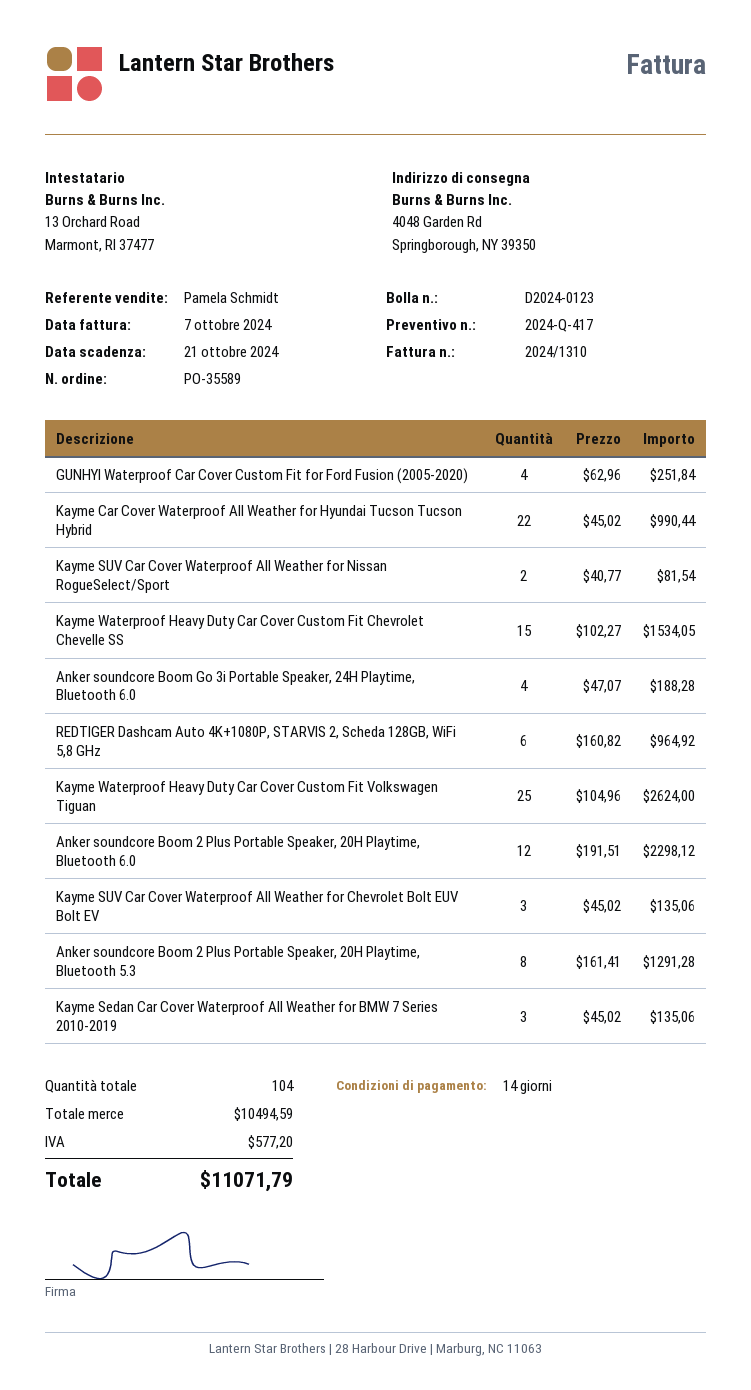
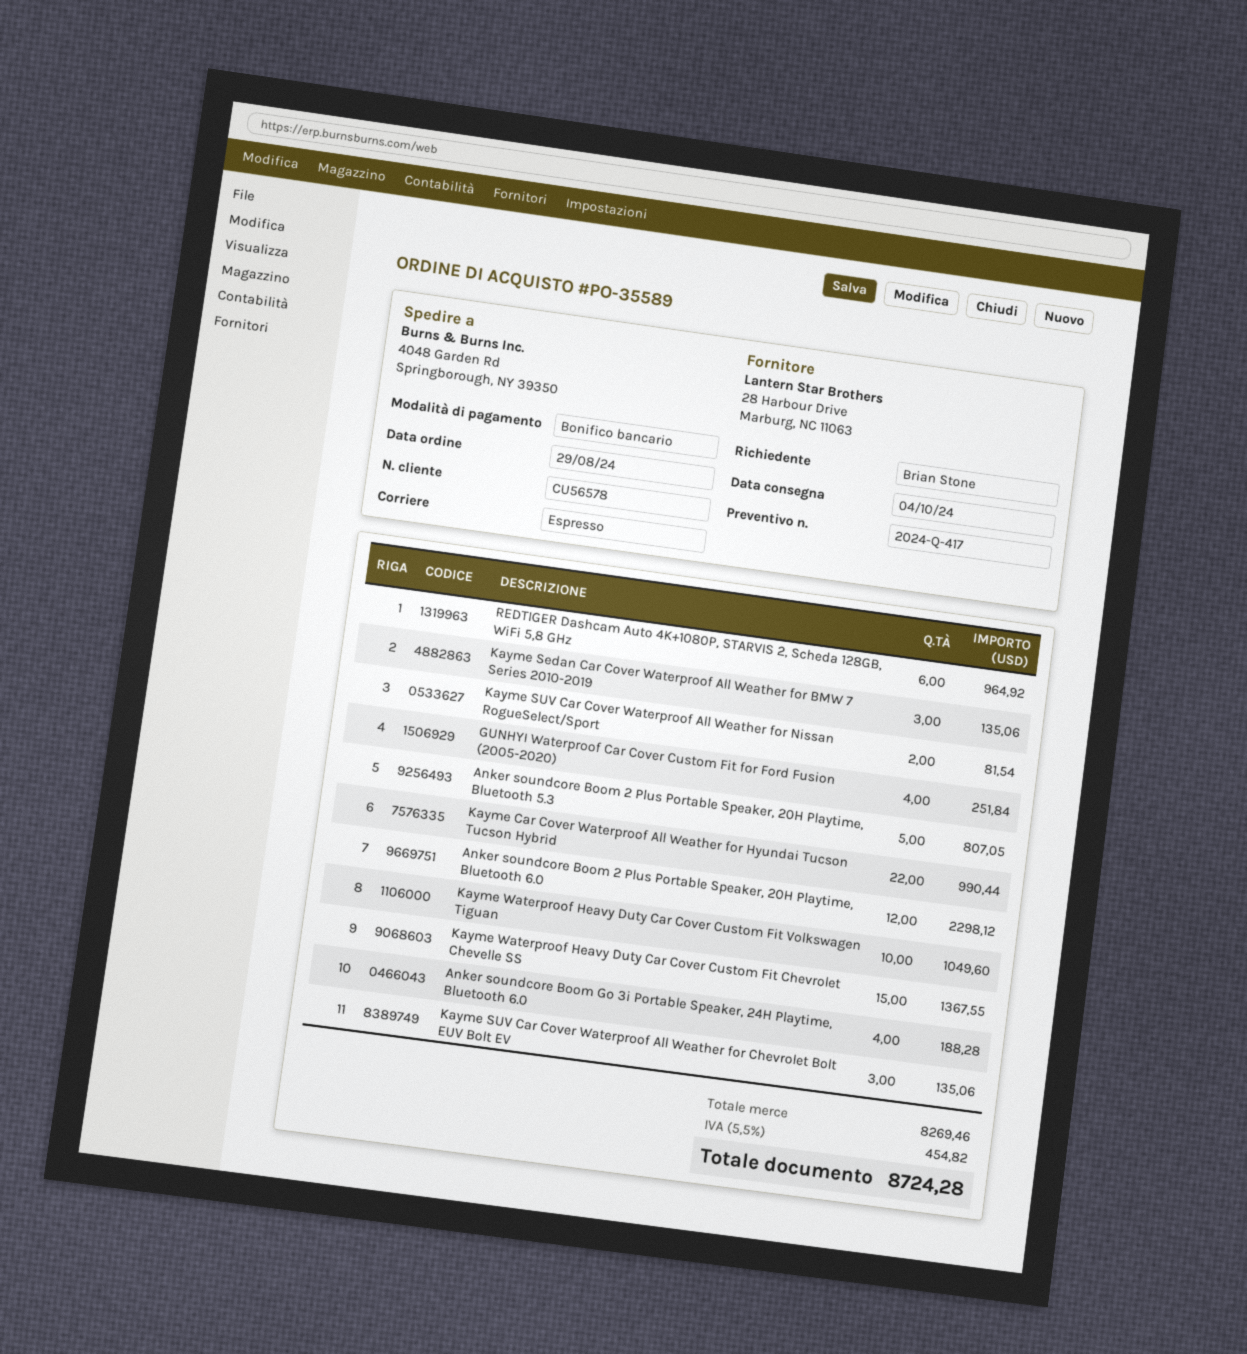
Kayme Waterproof Heavy Duty Car Cover Custom Fit Chevrolet Chevelle SS: 15 for 1534.05 -> 15 for 1367.55
Kayme Waterproof Heavy Duty Car Cover Custom Fit Volkswagen Tiguan: 25 for 2624.00 -> 10 for 1049.60
Anker soundcore Boom 2 Plus Portable Speaker, 20H Playtime, Bluetooth 5.3: 8 for 1291.28 -> 5 for 807.05
subtotal: 10494.59 -> 8269.46
tax: 577.20 -> 454.82
total: 11071.79 -> 8724.28

